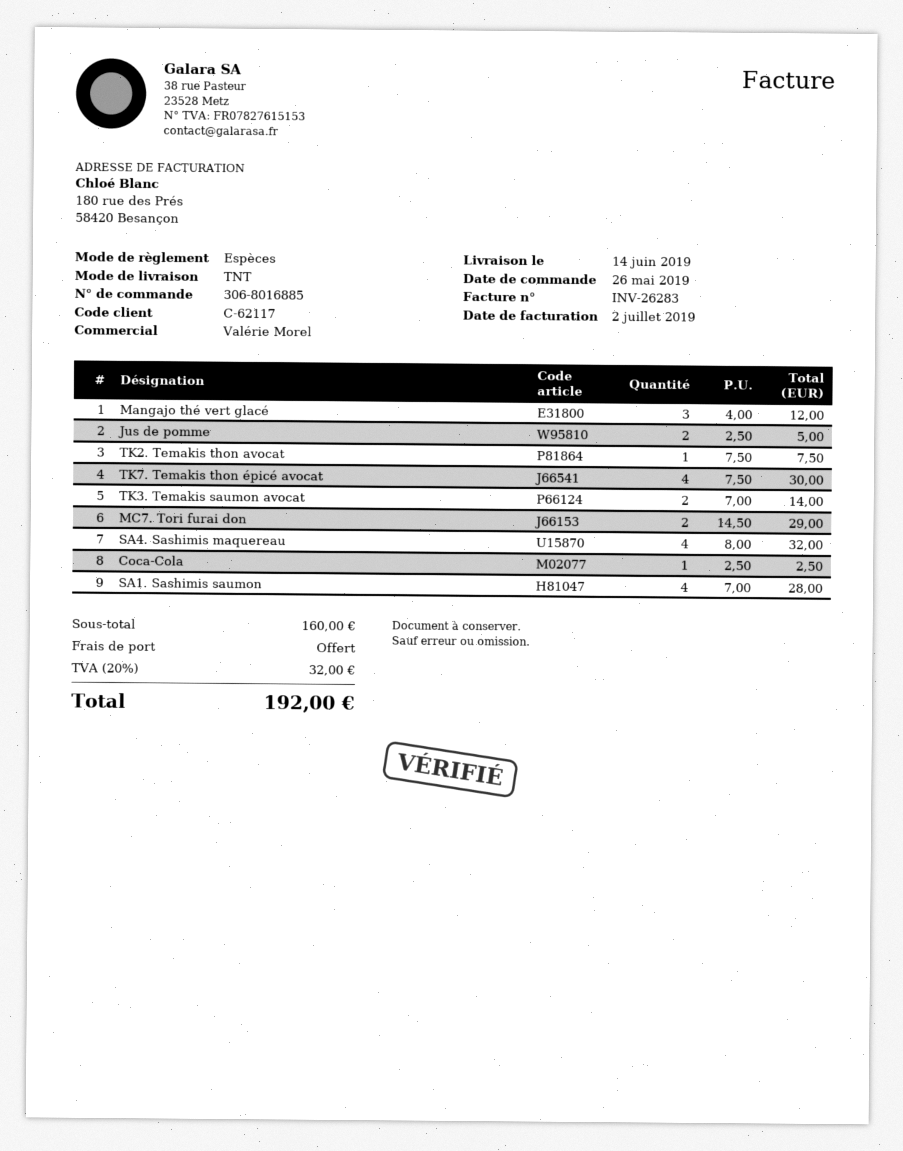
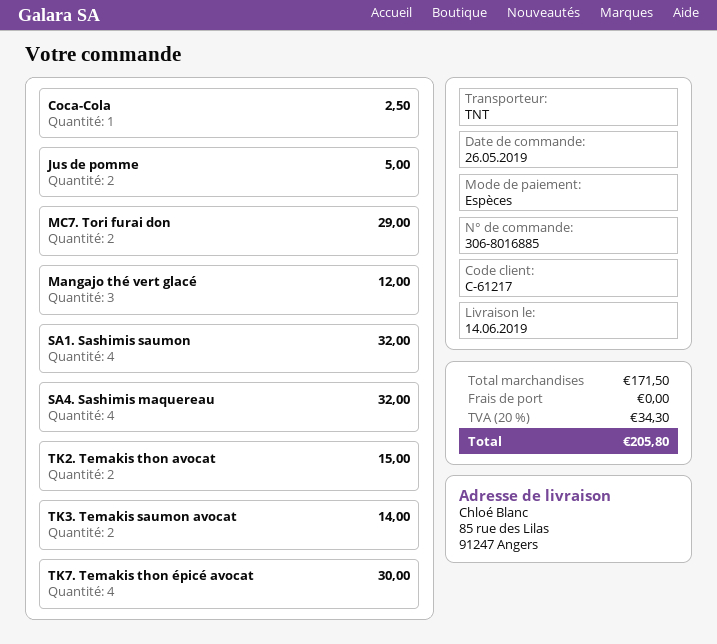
customer number: C-62117 -> C-61217
TK2. Temakis thon avocat: 1 for 7.50 -> 2 for 15.00
SA1. Sashimis saumon: 4 for 28.00 -> 4 for 32.00
subtotal: 160.00 -> 171.50
tax: 20% = 32.00 -> 20% = 34.30
total: 192.00 -> 205.80

